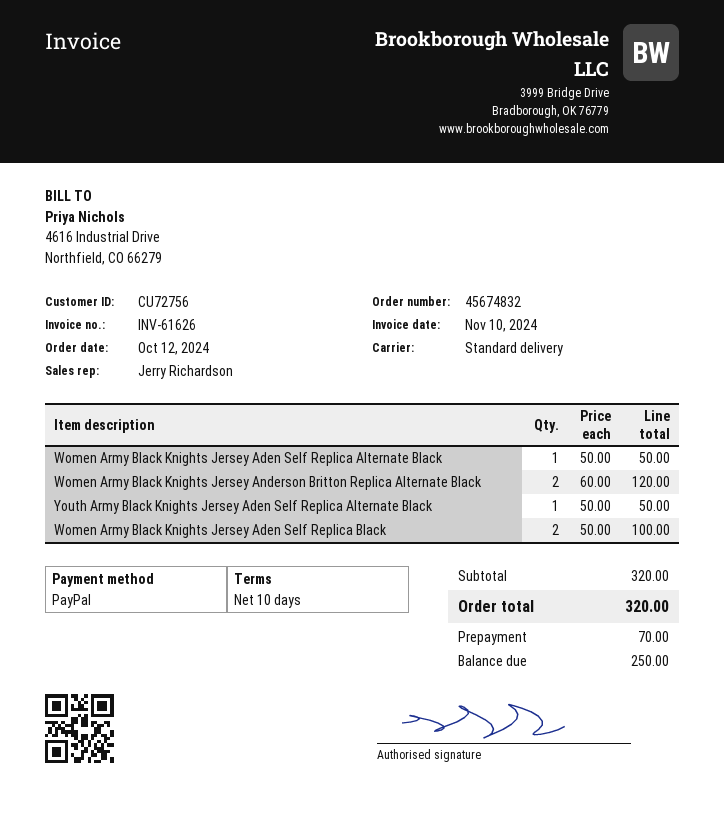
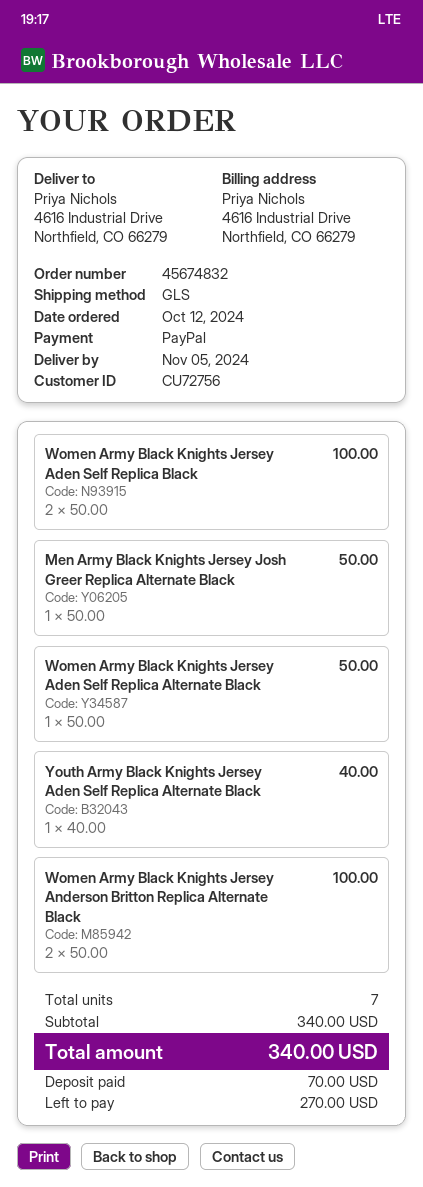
shipping method: standard -> GLS
Women Army Black Knights Jersey Anderson Britton Replica Alternate Black: 2 x 60.00 = 120.00 -> 2 x 50.00 = 100.00
Youth Army Black Knights Jersey Aden Self Replica Alternate Black: 1 x 50.00 = 50.00 -> 1 x 40.00 = 40.00
Men Army Black Knights Jersey Josh Greer Replica Alternate Black: none -> 1 x 50.00 = 50.00
subtotal: 320.00 -> 340.00
total: 320.00 -> 340.00
balance: 250.00 -> 270.00

